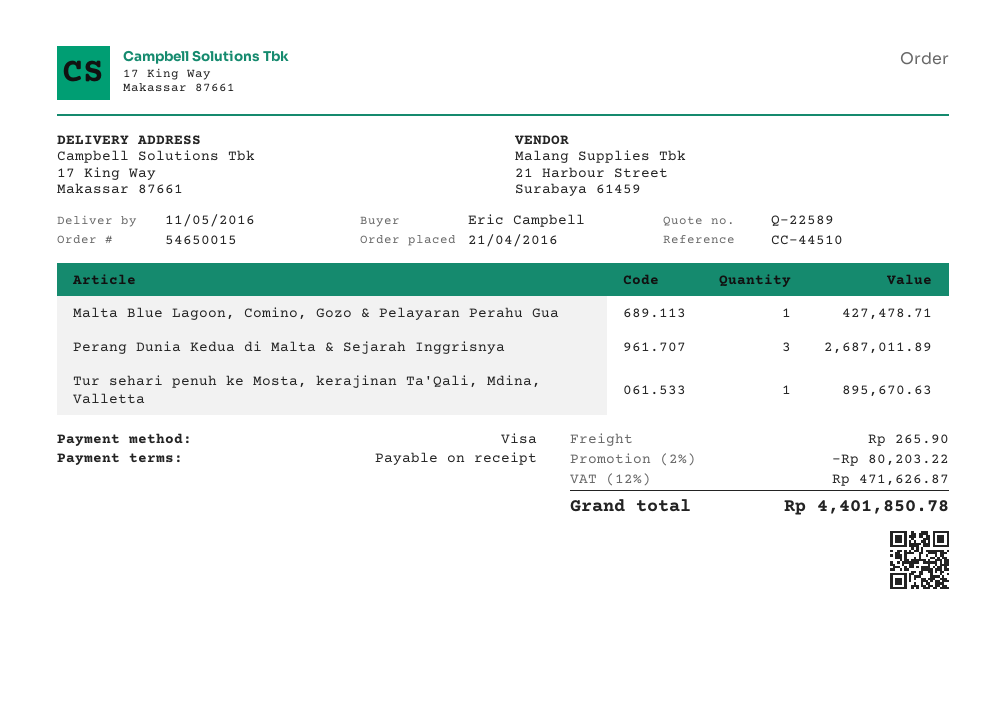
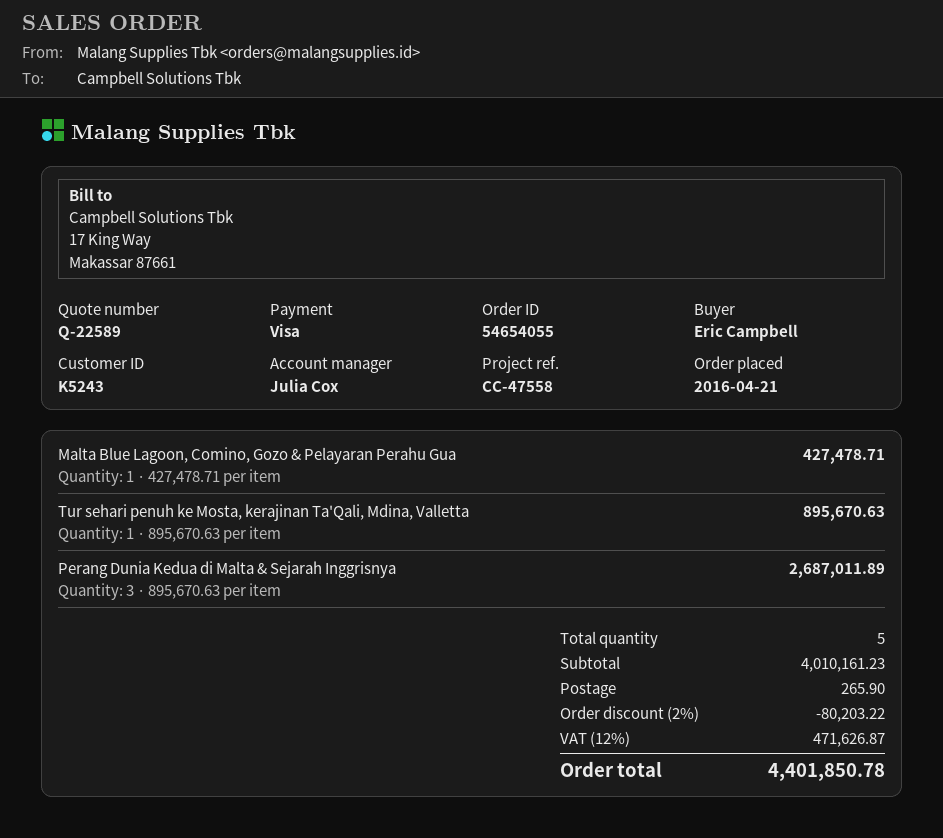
order number: 54650015 -> 54654055
reference: CC-44510 -> CC-47558

